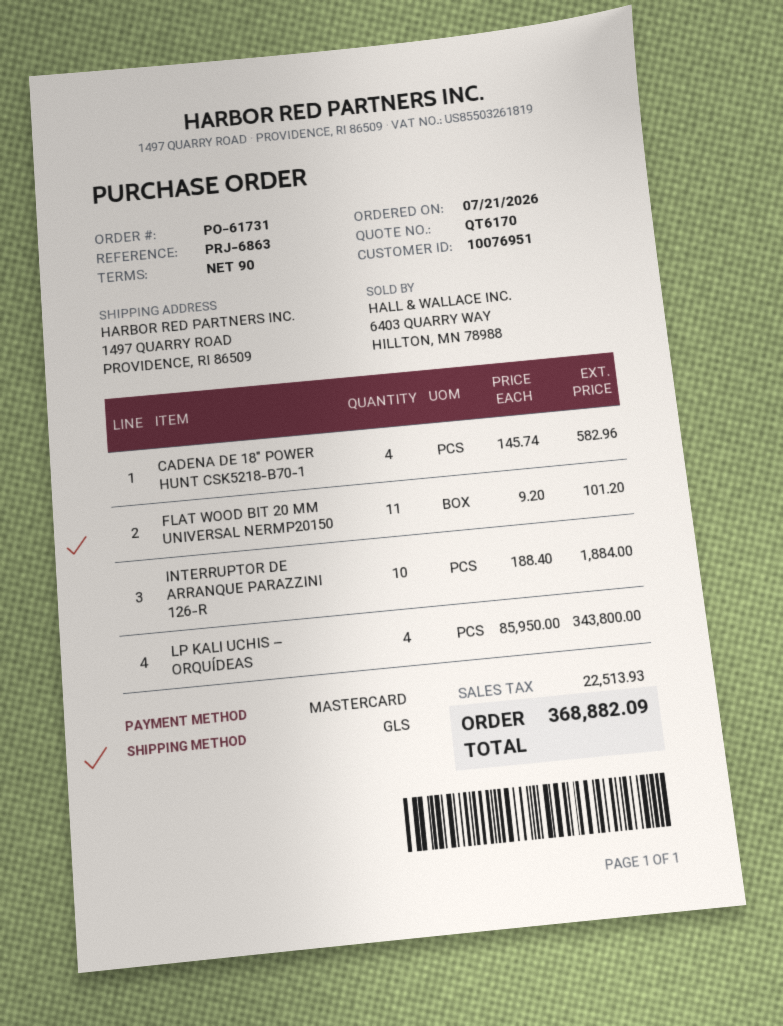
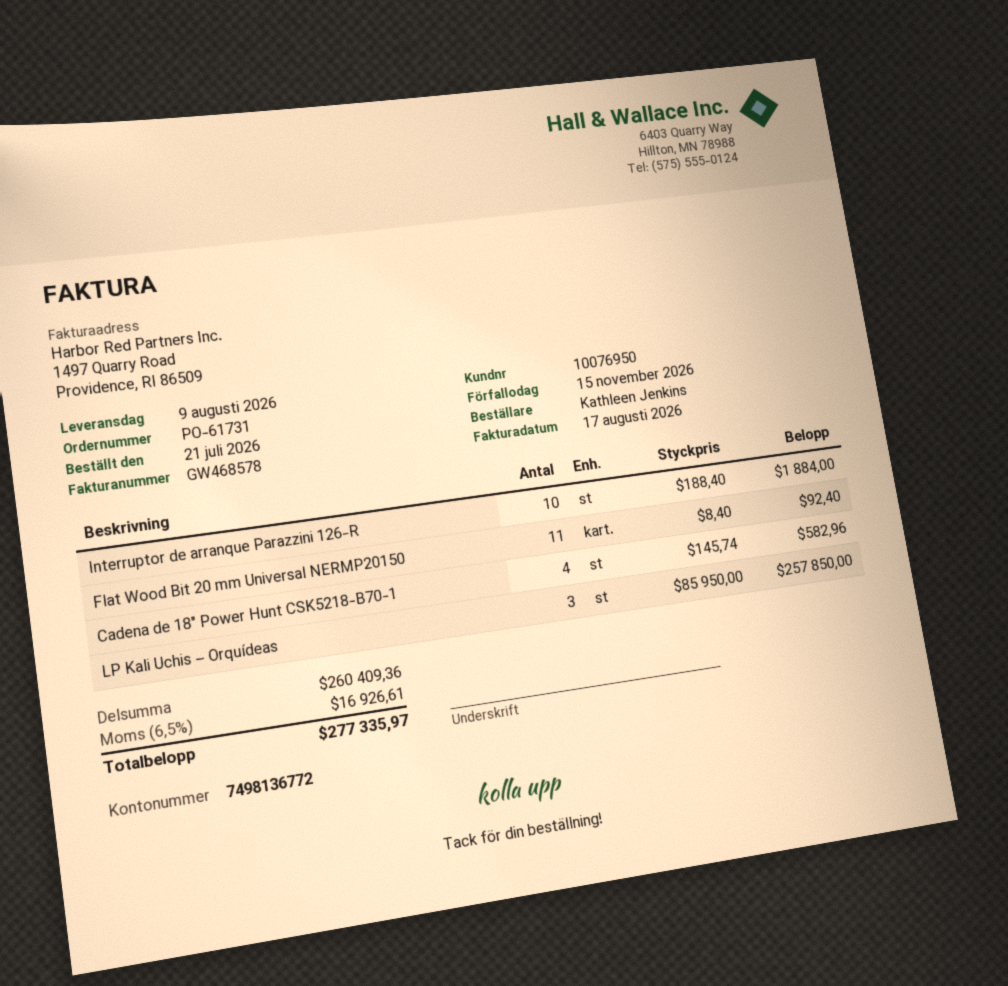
customer number: 10076951 -> 10076950
FLAT WOOD BIT 20 MM UNIVERSAL NERMP20150: 11 x 9.20 = 101.20 -> 11 x 8.40 = 92.40
LP KALI UCHIS – ORQUÍDEAS: 4 x 85950.00 = 343800.00 -> 3 x 85950.00 = 257850.00
tax: 22513.93 -> 16926.61
total: 368882.09 -> 277335.97

